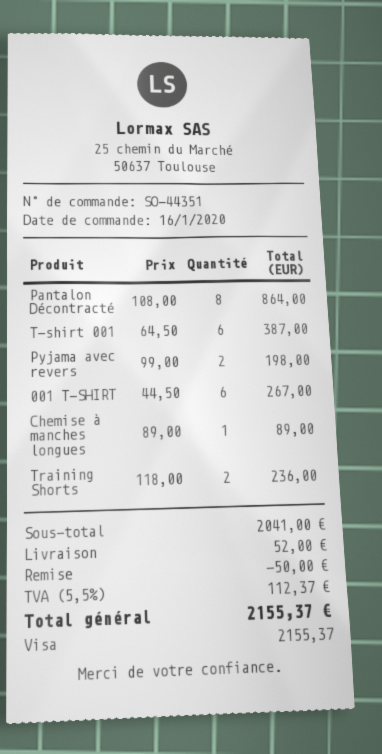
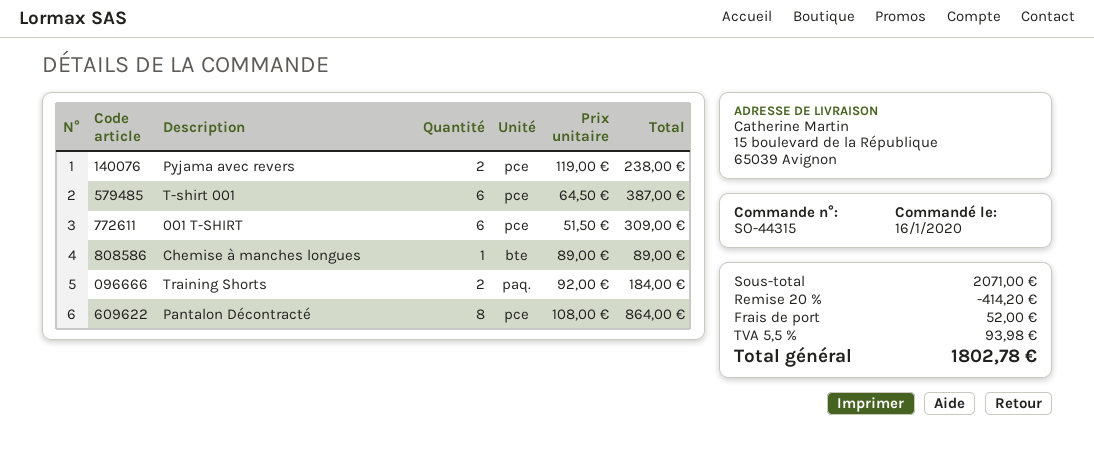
order number: SO-44351 -> SO-44315
Pyjama avec revers: 2 x 99.00 = 198.00 -> 2 x 119.00 = 238.00
001 T-SHIRT: 6 x 44.50 = 267.00 -> 6 x 51.50 = 309.00
Training Shorts: 2 x 118.00 = 236.00 -> 2 x 92.00 = 184.00
subtotal: 2041.00 -> 2071.00
discount: 50.00 -> 414.20
tax: 5.5% = 112.37 -> 5.5% = 93.98
total: 2155.37 -> 1802.78

